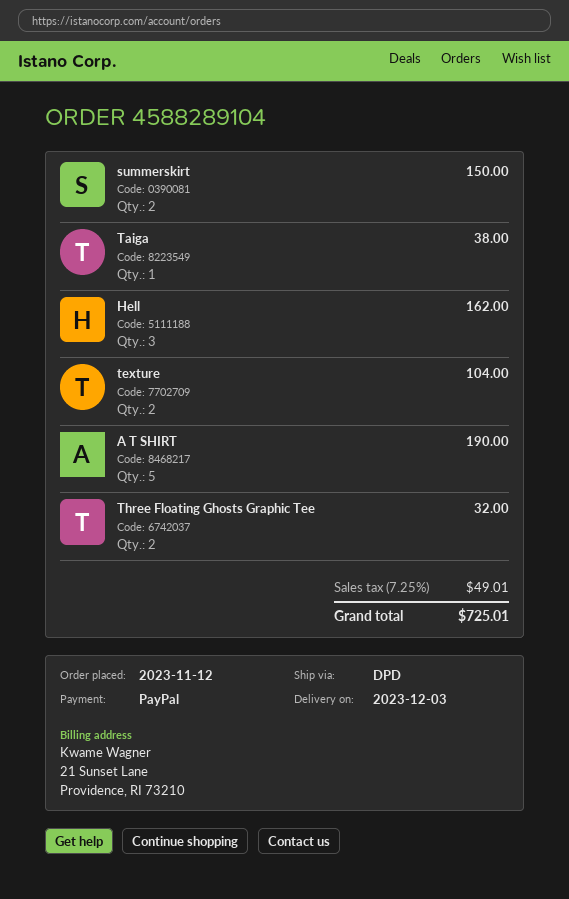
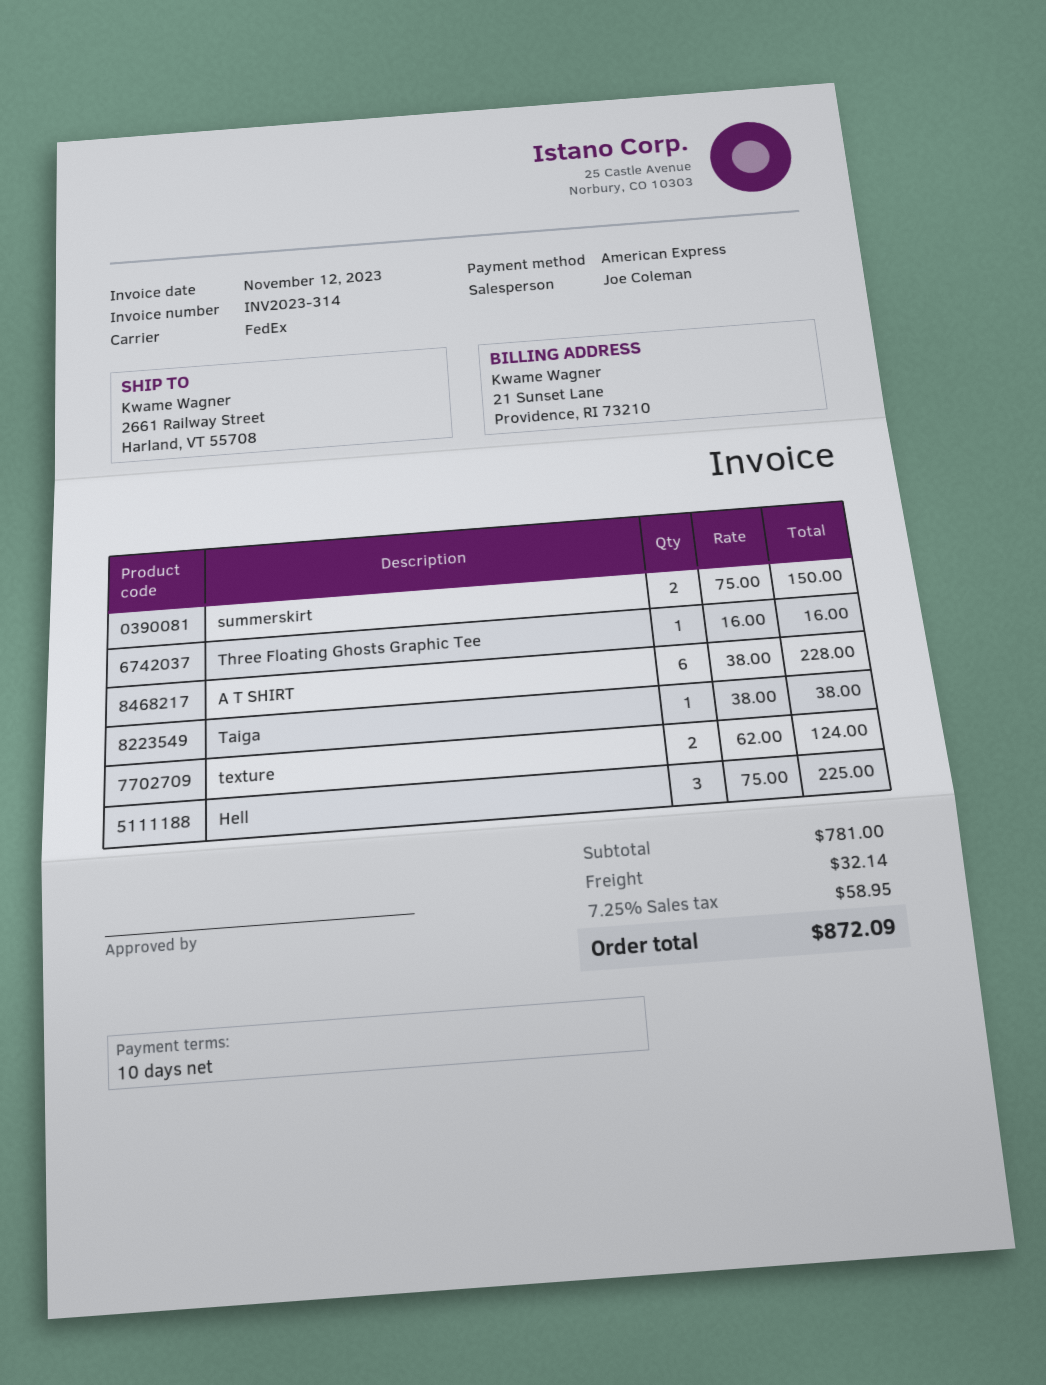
payment method: PayPal -> American Express
shipping method: DPD -> FedEx
Hell: 3 for 162.00 -> 3 for 225.00
texture: 2 for 104.00 -> 2 for 124.00
A T SHIRT: 5 for 190.00 -> 6 for 228.00
Three Floating Ghosts Graphic Tee: 2 for 32.00 -> 1 for 16.00
shipping: none -> 32.14
tax: 7.25% = 49.01 -> 7.25% = 58.95
total: 725.01 -> 872.09

